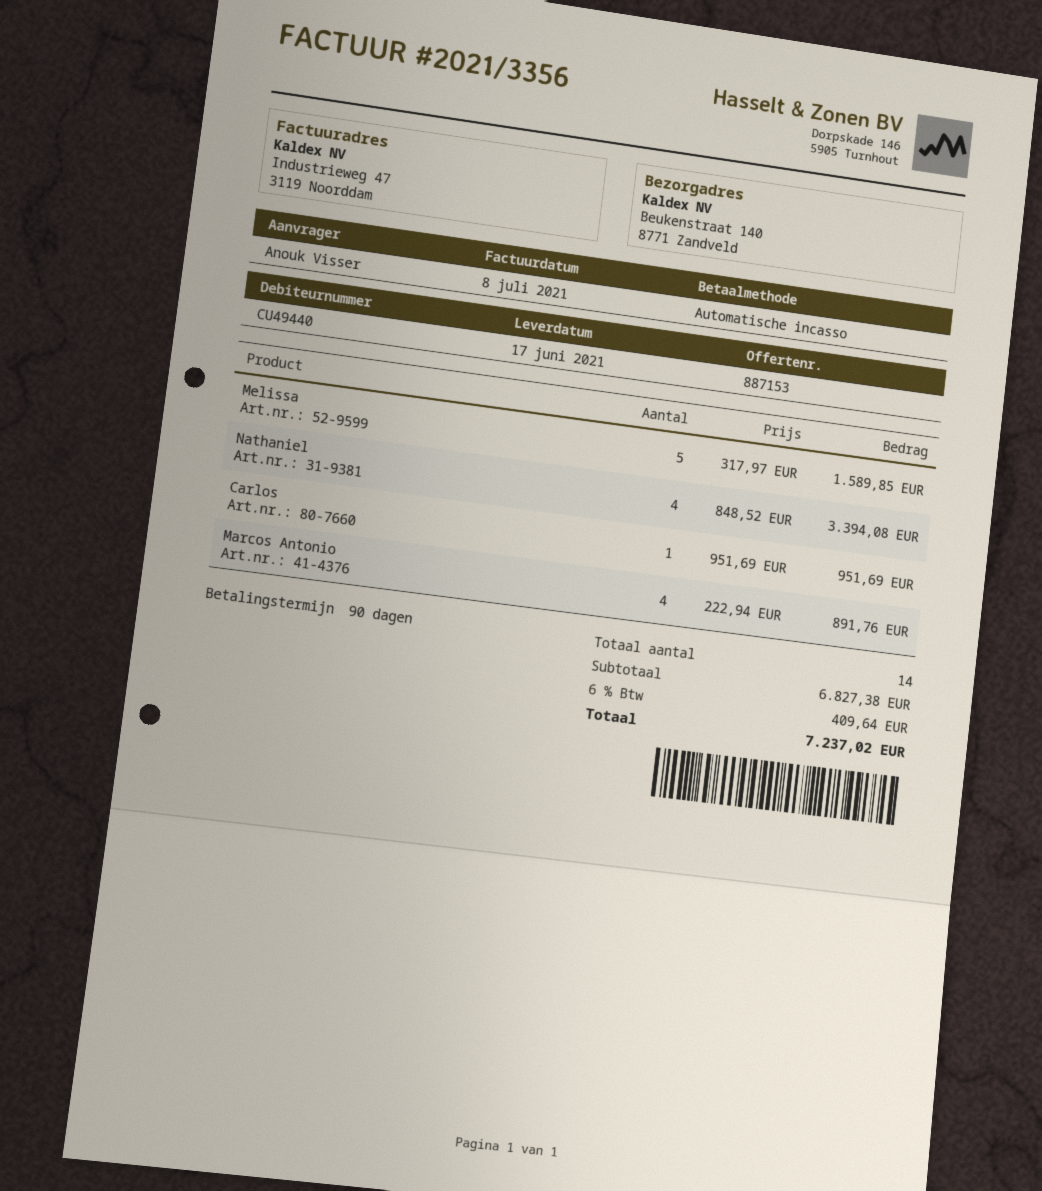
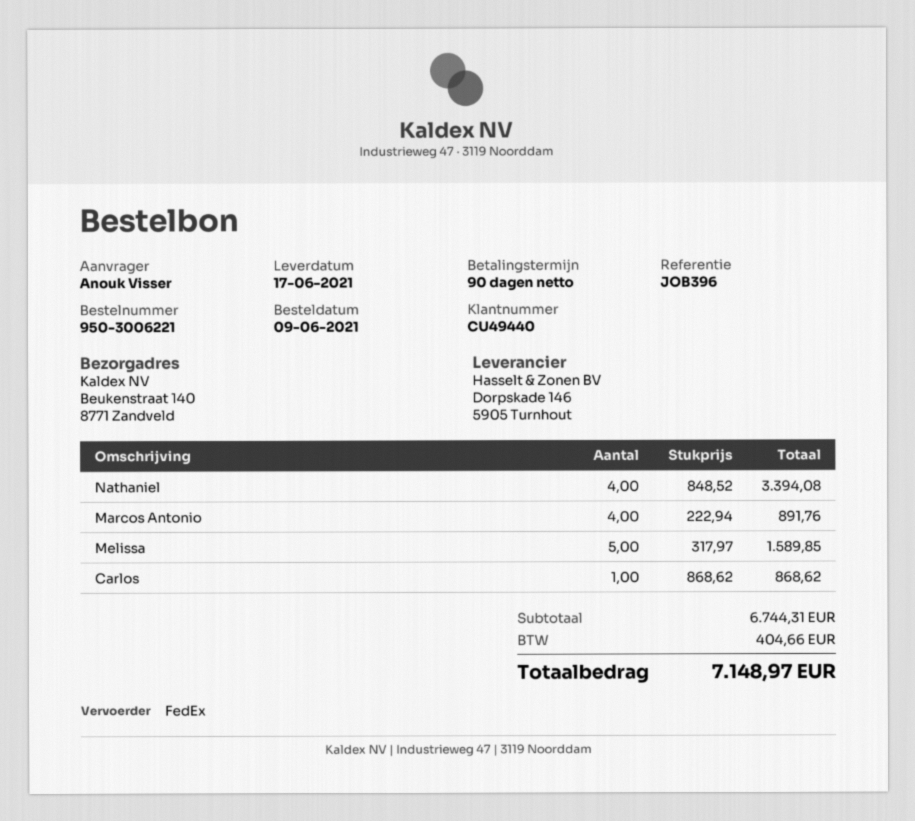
Carlos: 1 x 951.69 = 951.69 -> 1 x 868.62 = 868.62
subtotal: 6827.38 -> 6744.31
tax: 409.64 -> 404.66
total: 7237.02 -> 7148.97

